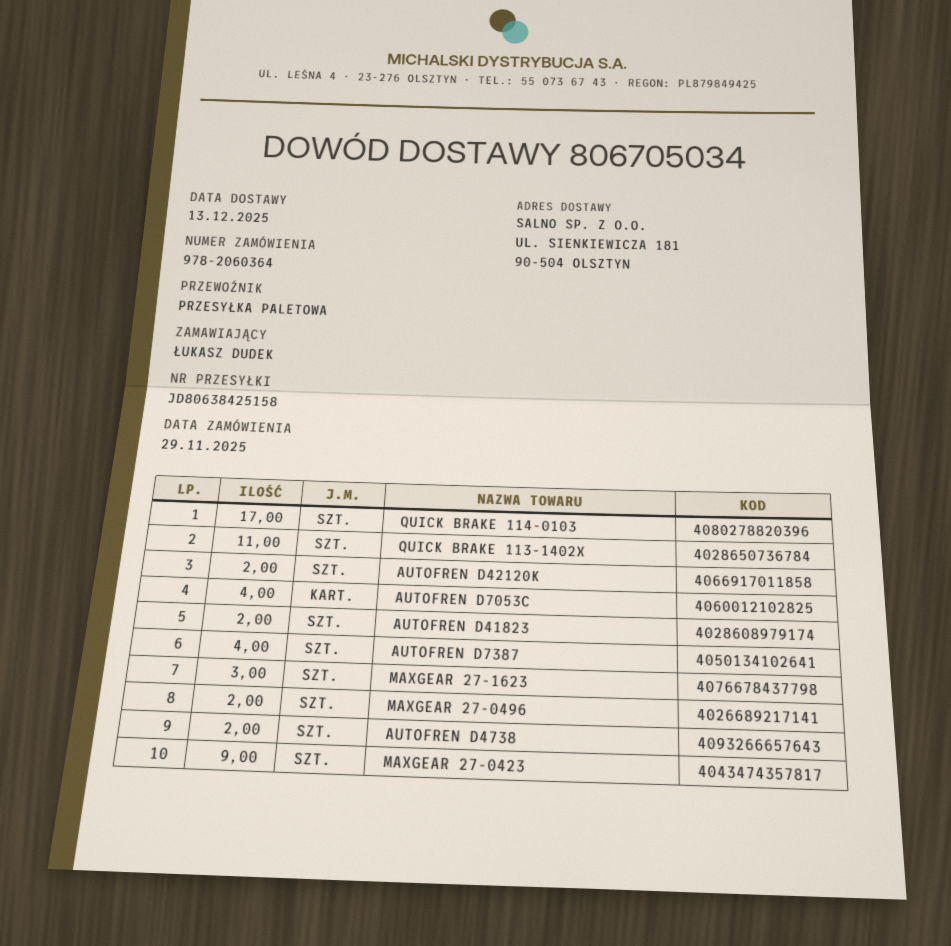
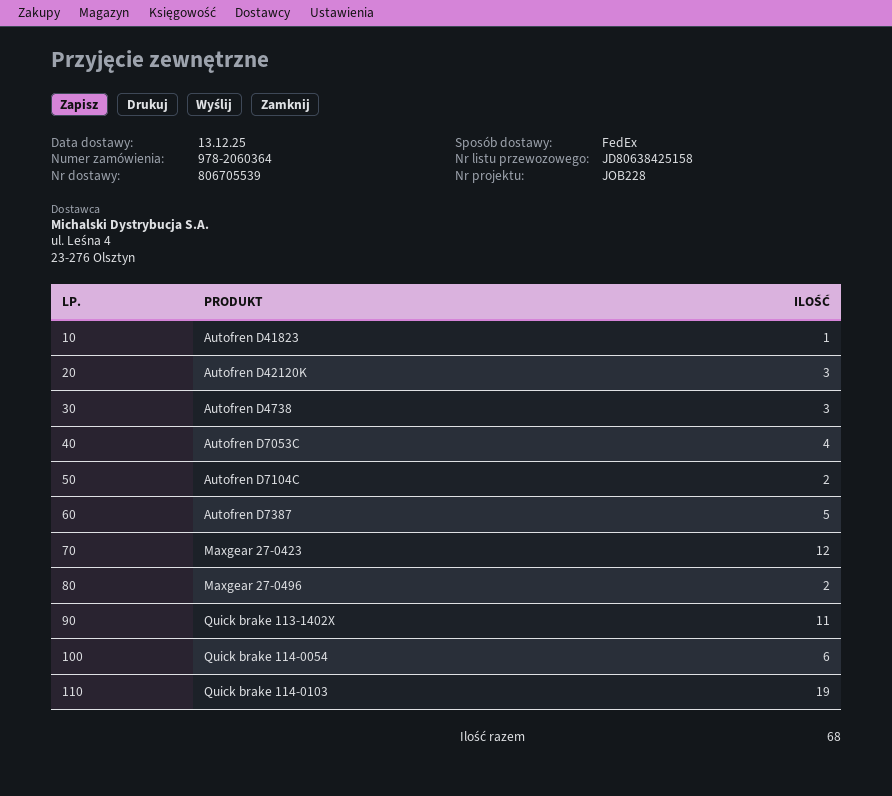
delivery note number: 806705034 -> 806705539
shipping method: pallet freight -> FedEx
QUICK BRAKE 114-0103: 17 -> 19
AUTOFREN D42120K: 2 -> 3
AUTOFREN D41823: 2 -> 1
AUTOFREN D7387: 4 -> 5
MAXGEAR 27-1623: 3 -> none
AUTOFREN D4738: 2 -> 3
MAXGEAR 27-0423: 9 -> 12
Autofren D7104C: none -> 2
Quick brake 114-0054: none -> 6

